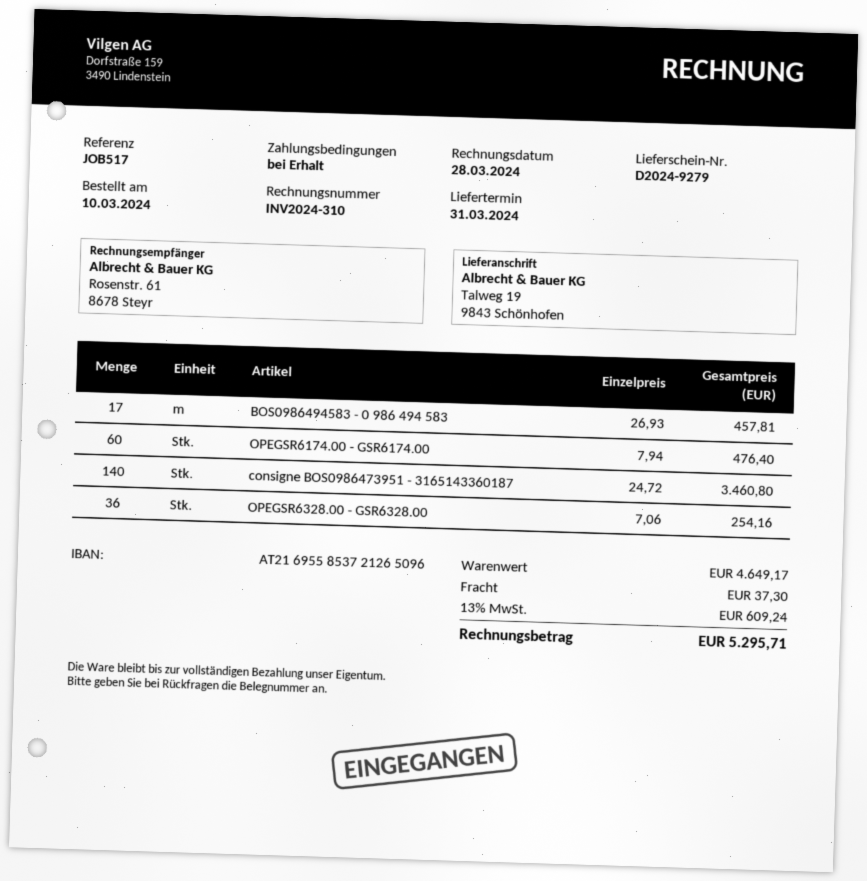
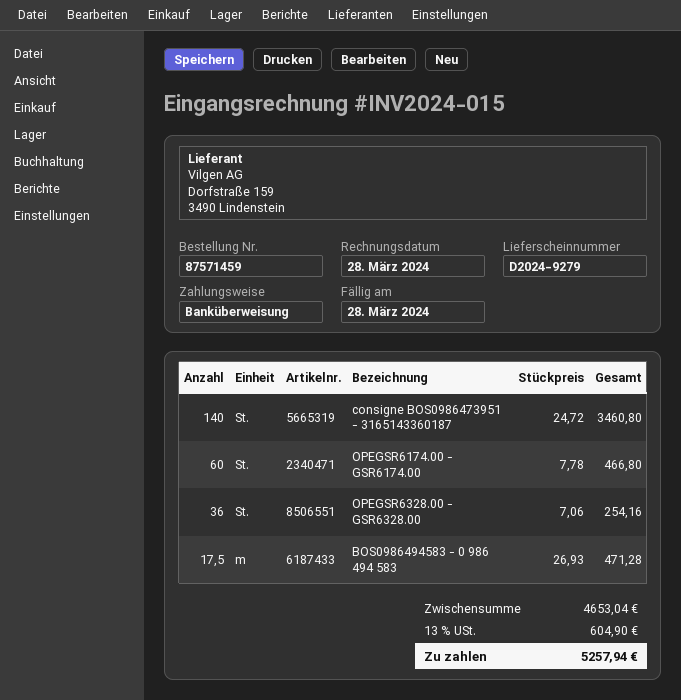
invoice number: INV2024-310 -> INV2024-015
BOS0986494583 - 0 986 494 583: 17 x 26.93 = 457.81 -> 17.5 x 26.93 = 471.28
OPEGSR6174.00 - GSR6174.00: 60 x 7.94 = 476.40 -> 60 x 7.78 = 466.80
subtotal: 4649.17 -> 4653.04
shipping: 37.30 -> none
tax: 13% = 609.24 -> 13% = 604.90
total: 5295.71 -> 5257.94

